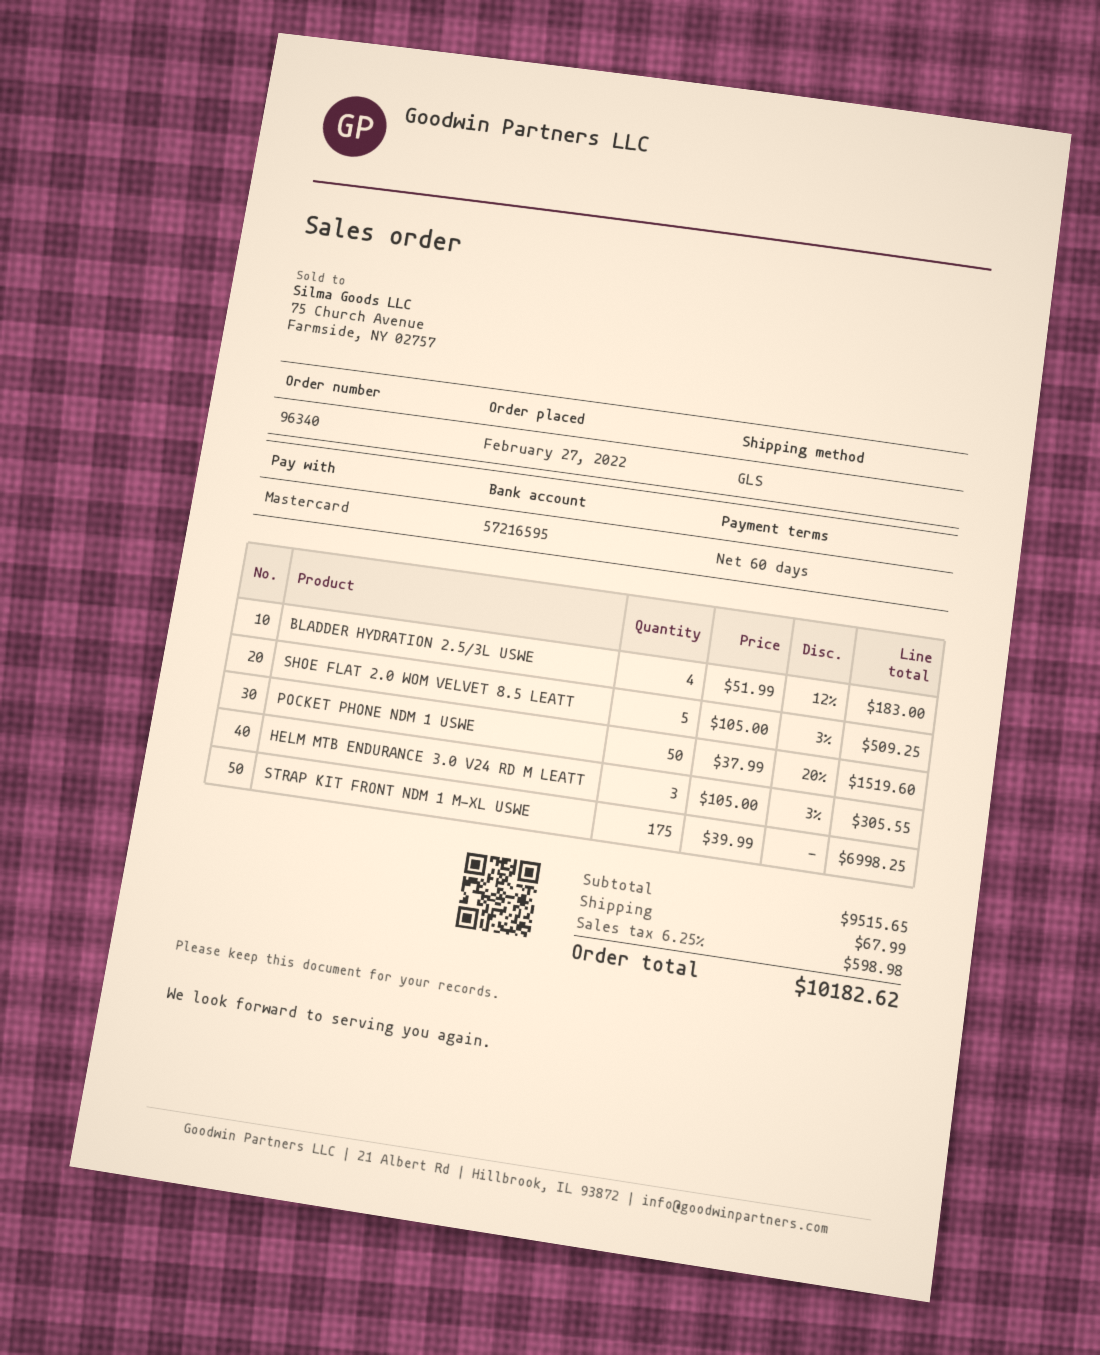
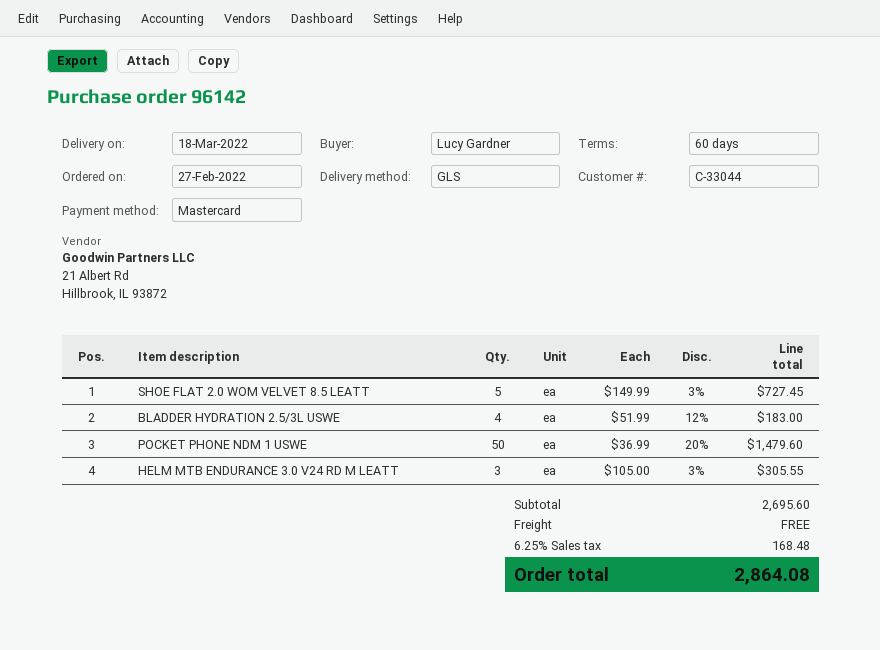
order number: 96340 -> 96142
SHOE FLAT 2.0 WOM VELVET 8.5 LEATT: 5 x 105.00 - 3% = 509.25 -> 5 x 149.99 - 3% = 727.45
POCKET PHONE NDM 1 USWE: 50 x 37.99 - 20% = 1519.60 -> 50 x 36.99 - 20% = 1479.60
STRAP KIT FRONT NDM 1 M-XL USWE: 175 x 39.99 = 6998.25 -> none
subtotal: 9515.65 -> 2695.60
shipping: 67.99 -> 0.00
tax: 6.25% = 598.98 -> 6.25% = 168.48
total: 10182.62 -> 2864.08

